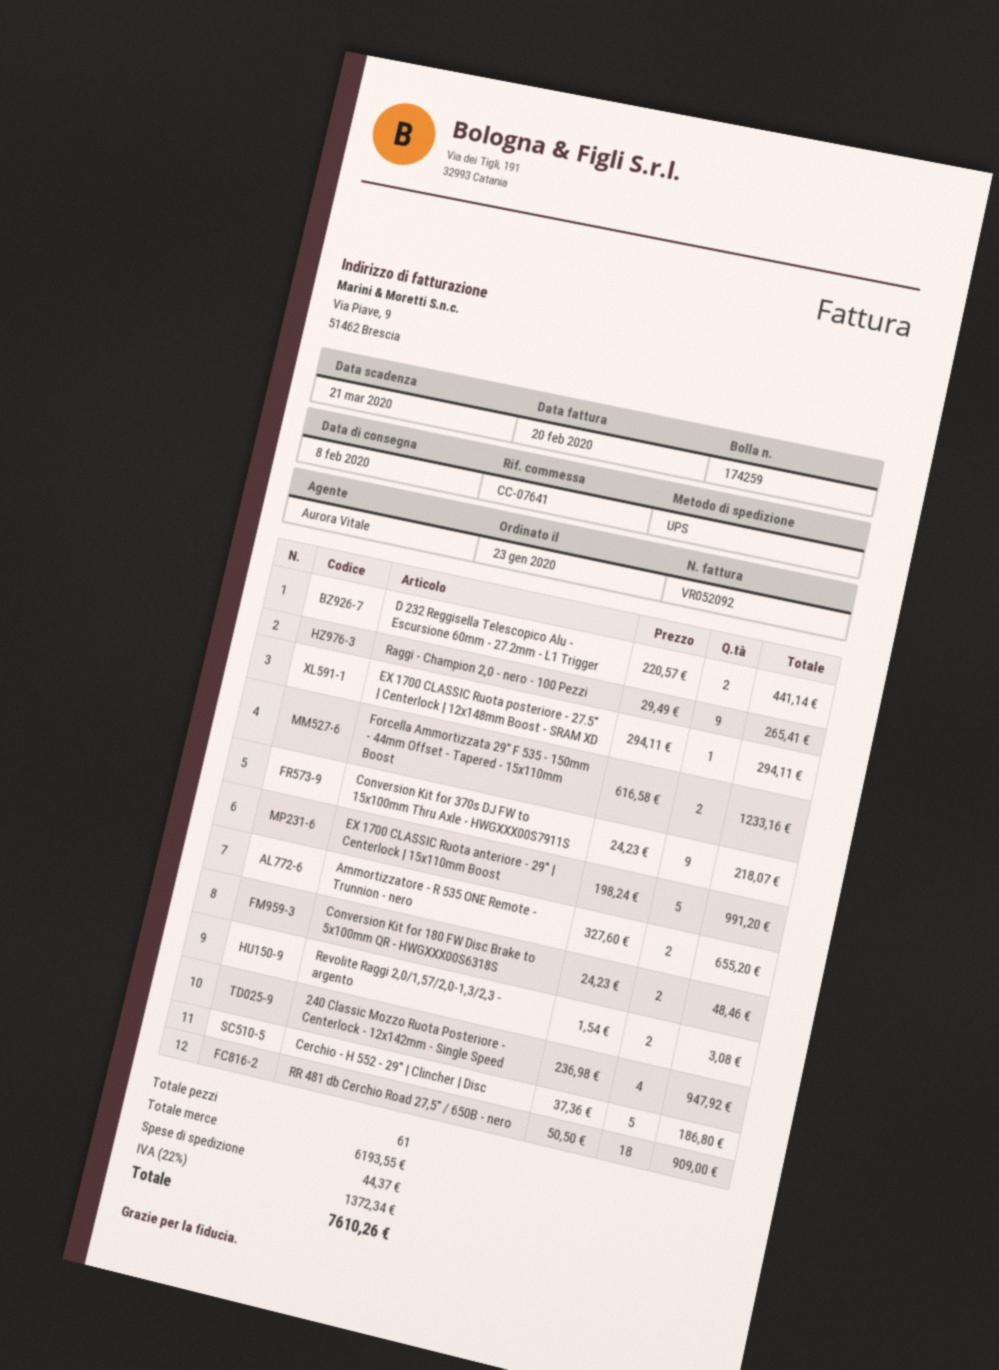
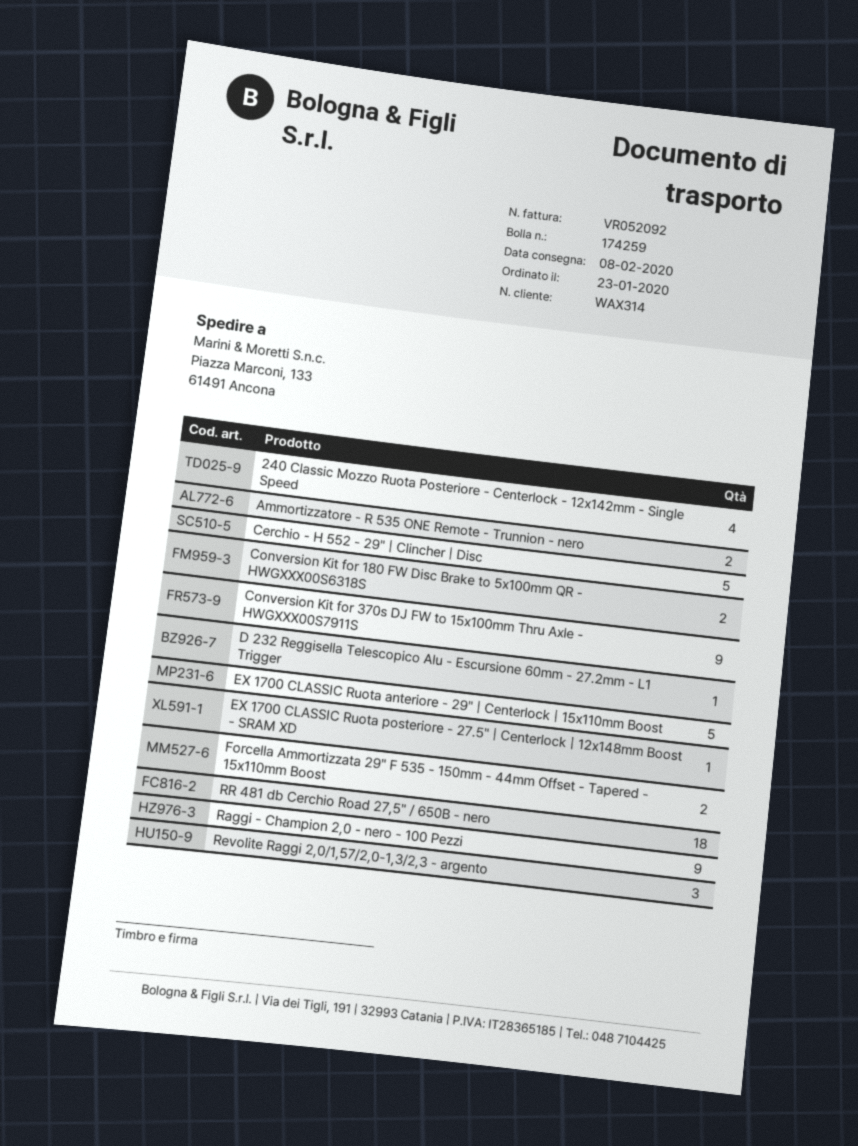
D 232 Reggisella Telescopico Alu - Escursione 60mm - 27.2mm - L1 Trigger: 2 -> 1
Revolite Raggi 2,0/1,57/2,0-1,3/2,3 - argento: 2 -> 3

